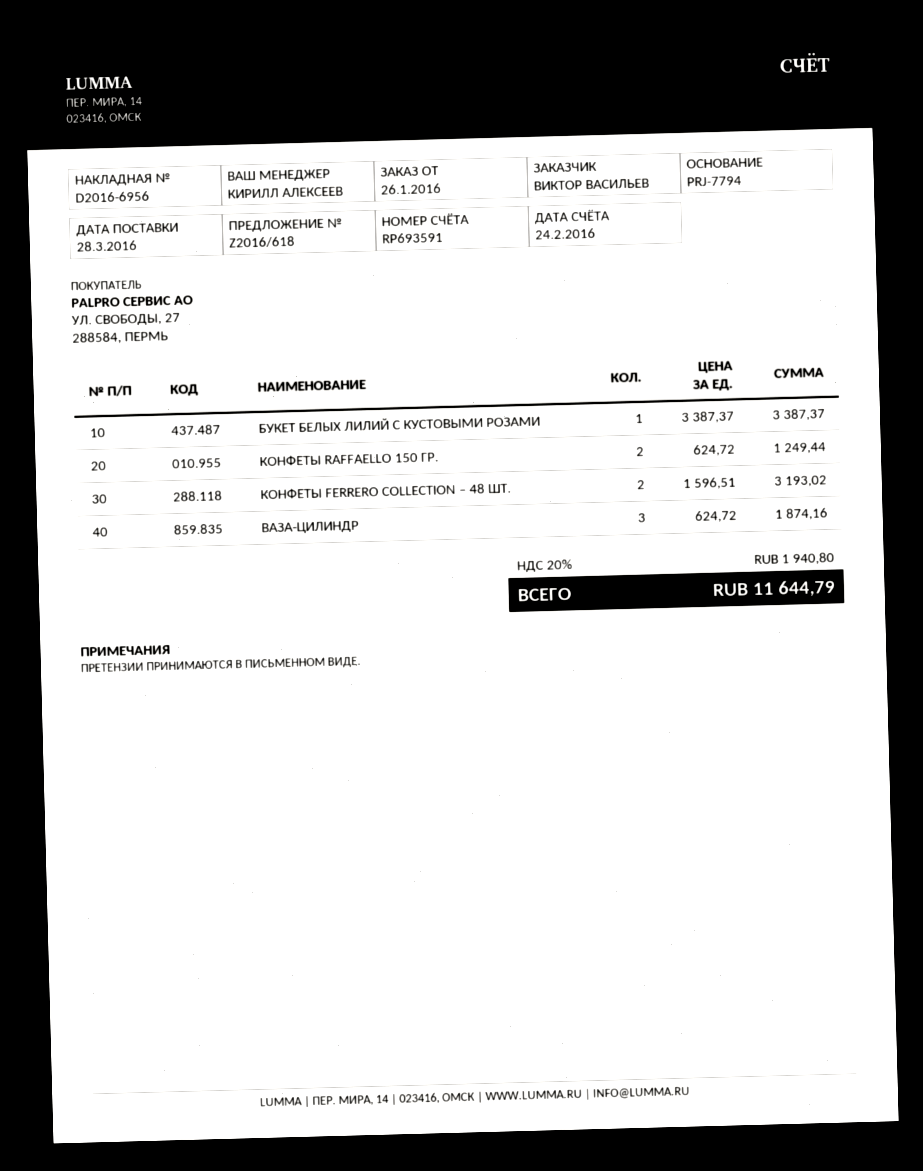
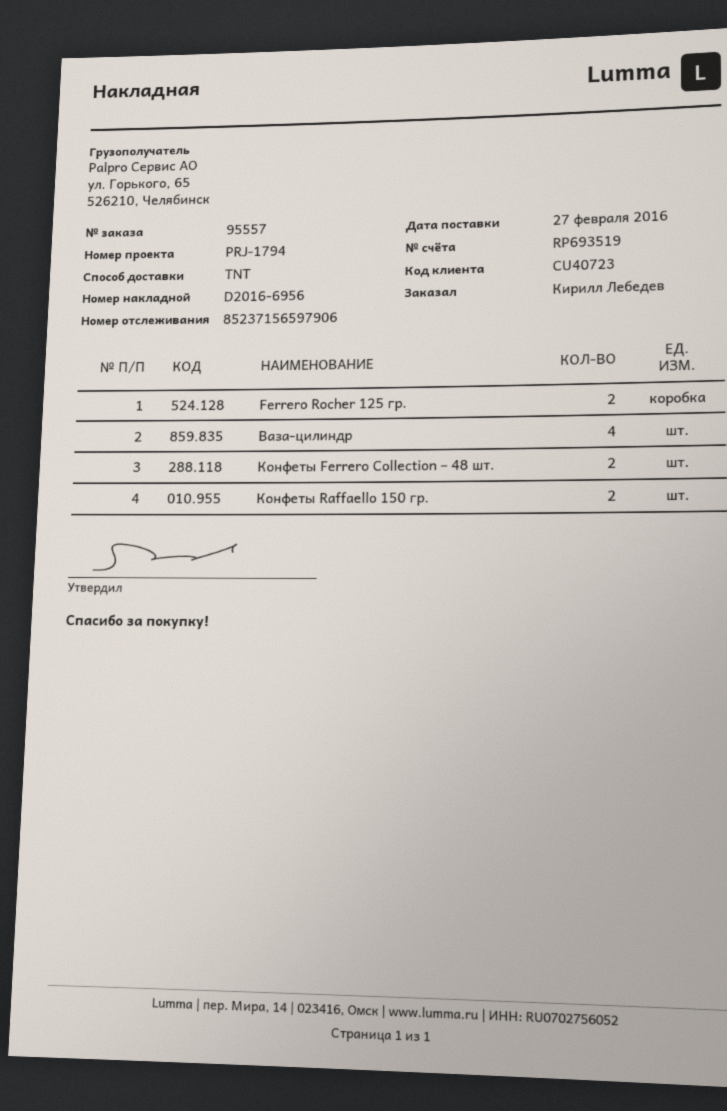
delivery date: 2016-03-28 -> 2016-02-27
invoice number: RP693591 -> RP693519
reference: PRJ-7794 -> PRJ-1794
ordered by: ВИКТОР ВАСИЛЬЕВ -> Кирилл Лебедев
БУКЕТ БЕЛЫХ ЛИЛИЙ С КУСТОВЫМИ РОЗАМИ: 1 -> none
ВАЗА-ЦИЛИНДР: 3 -> 4
Ferrero Rocher 125 гр.: none -> 2

